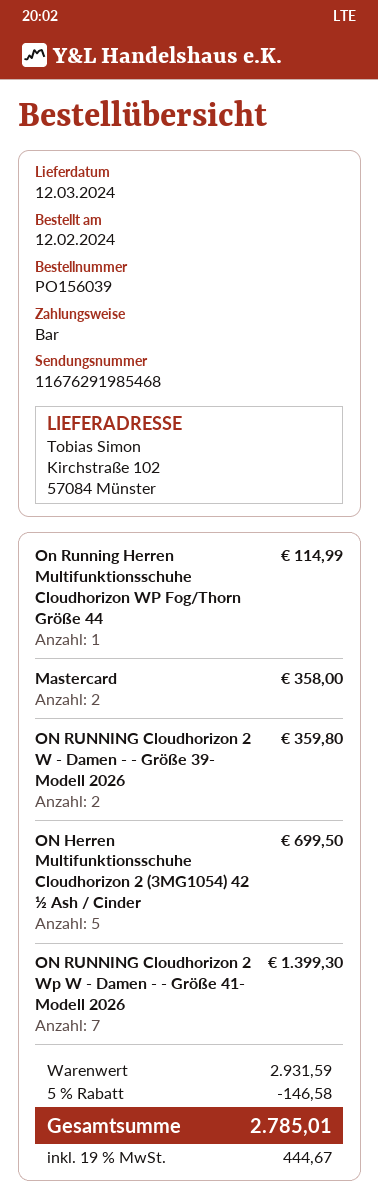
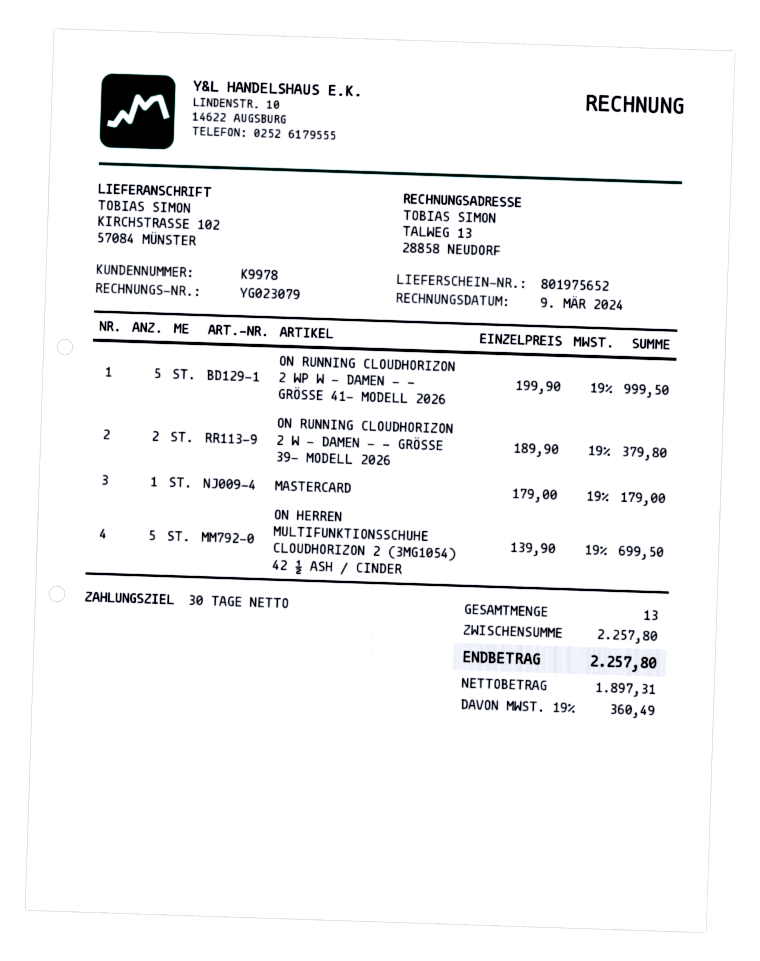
On Running Herren Multifunktionsschuhe Cloudhorizon WP Fog/Thorn Größe 44: 1 for 114.99 -> none
Mastercard: 2 for 358.00 -> 1 for 179.00
ON RUNNING Cloudhorizon 2 W - Damen - - Größe 39- Modell 2026: 2 for 359.80 -> 2 for 379.80
ON RUNNING Cloudhorizon 2 Wp W - Damen - - Größe 41- Modell 2026: 7 for 1399.30 -> 5 for 999.50
subtotal: 2931.59 -> 2257.80
discount: 5% = 146.58 -> none
tax: 19% = 444.67 -> 19% = 360.49
total: 2785.01 -> 2257.80

